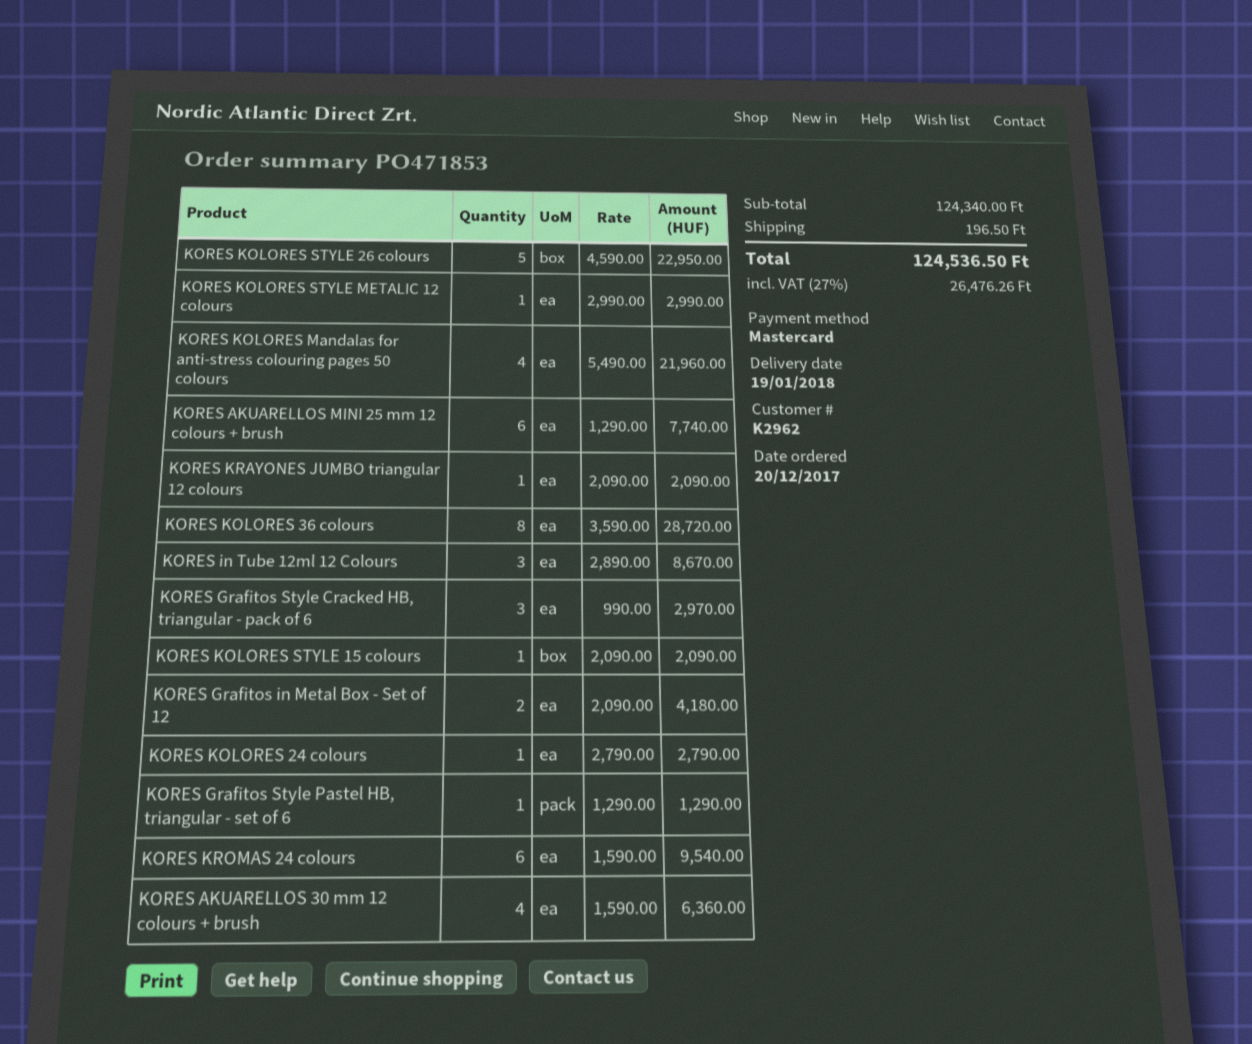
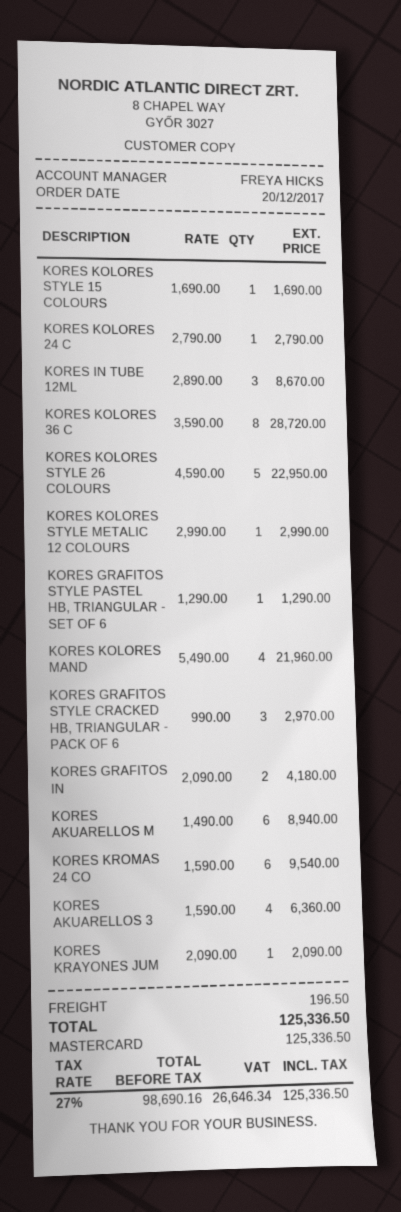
KORES AKUARELLOS MINI 25 mm 12 colours + brush: 6 x 1290.00 = 7740.00 -> 6 x 1490.00 = 8940.00
KORES KOLORES STYLE 15 colours: 1 x 2090.00 = 2090.00 -> 1 x 1690.00 = 1690.00
tax: 27% = 26476.26 -> 27% = 26646.34
total: 124536.50 -> 125336.50

